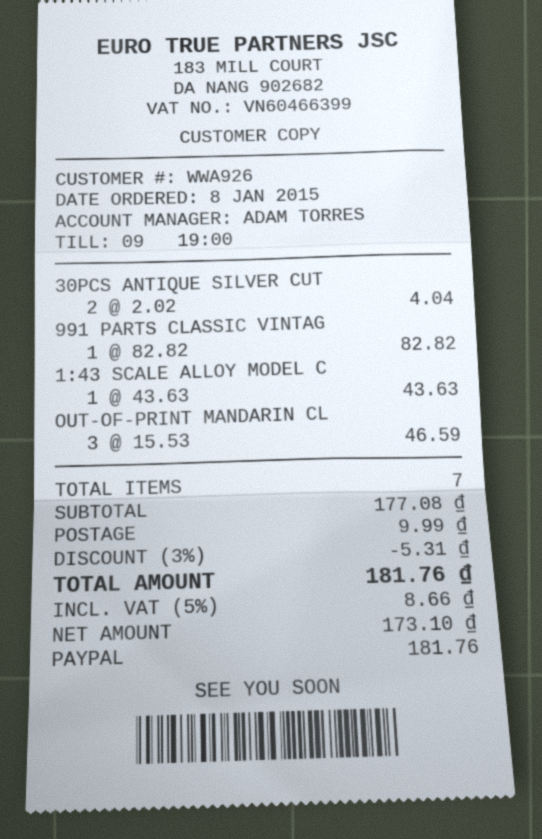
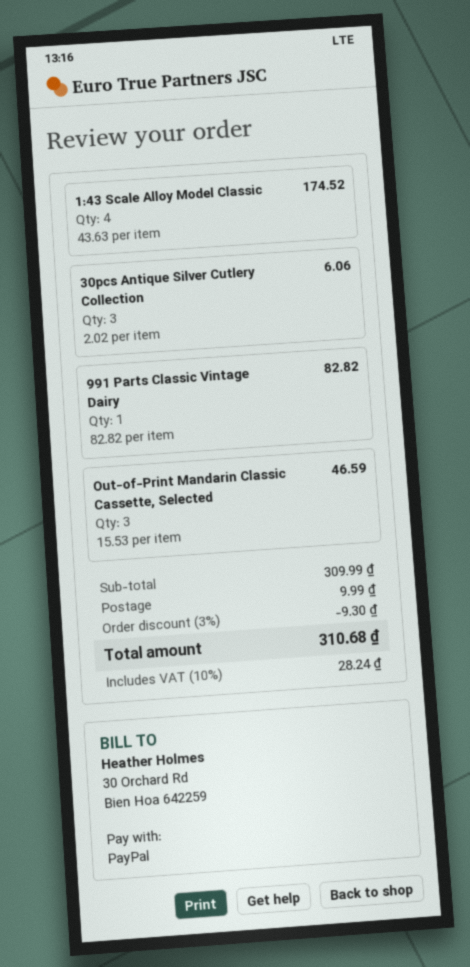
30PCS ANTIQUE SILVER CUT: 2 x 2.02 = 4.04 -> 3 x 2.02 = 6.06
1:43 SCALE ALLOY MODEL C: 1 x 43.63 = 43.63 -> 4 x 43.63 = 174.52
subtotal: 177.08 -> 309.99
discount: 3% = 5.31 -> 3% = 9.30
tax: 5% = 8.66 -> 10% = 28.24
total: 181.76 -> 310.68

